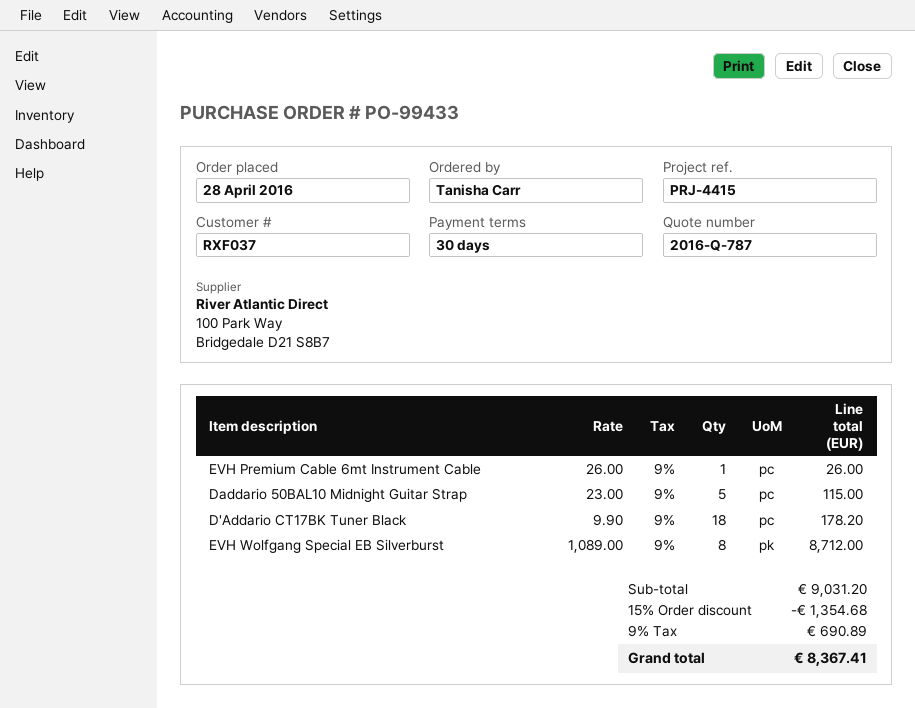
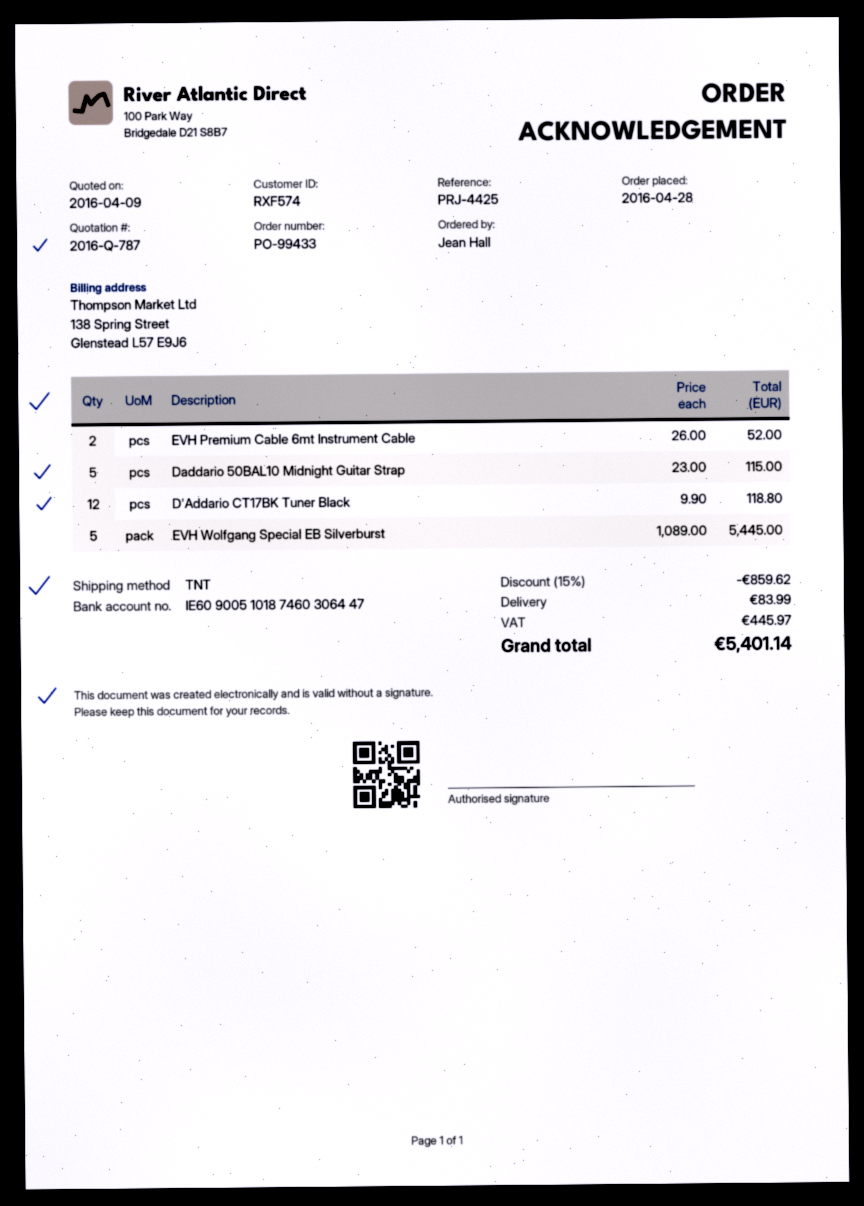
customer number: RXF037 -> RXF574
reference: PRJ-4415 -> PRJ-4425
ordered by: Tanisha Carr -> Jean Hall
EVH Premium Cable 6mt Instrument Cable: 1 x 26.00 = 26.00 -> 2 x 26.00 = 52.00
D'Addario CT17BK Tuner Black: 18 x 9.90 = 178.20 -> 12 x 9.90 = 118.80
EVH Wolfgang Special EB Silverburst: 8 x 1089.00 = 8712.00 -> 5 x 1089.00 = 5445.00
discount: 15% = 1354.68 -> 15% = 859.62
shipping: none -> 83.99
tax: 690.89 -> 445.97
total: 8367.41 -> 5401.14

